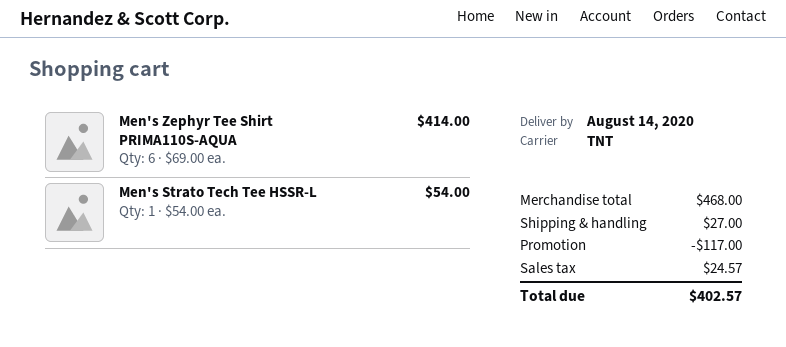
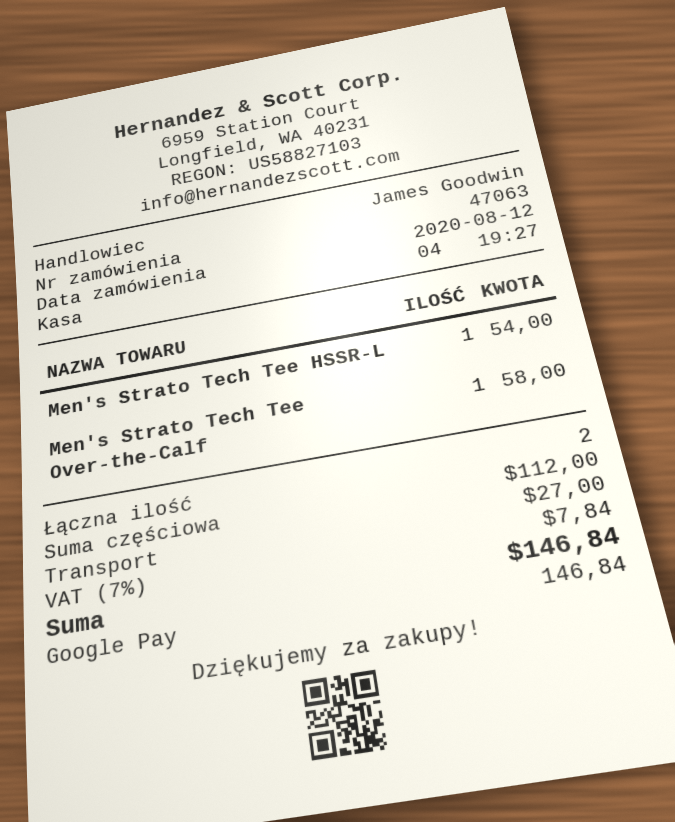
Men's Zephyr Tee Shirt PRIMA110S-AQUA: 6 for 414.00 -> none
Men's Strato Tech Tee Over-the-Calf: none -> 1 for 58.00
subtotal: 468.00 -> 112.00
discount: 117.00 -> none
tax: 24.57 -> 7.84
total: 402.57 -> 146.84

